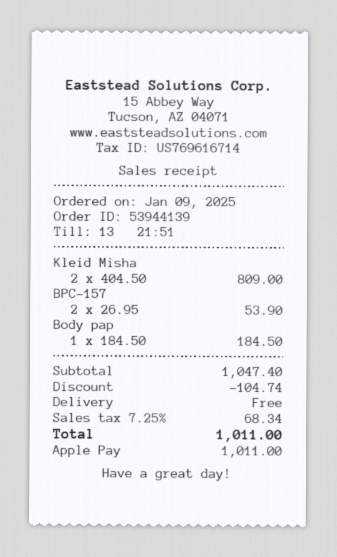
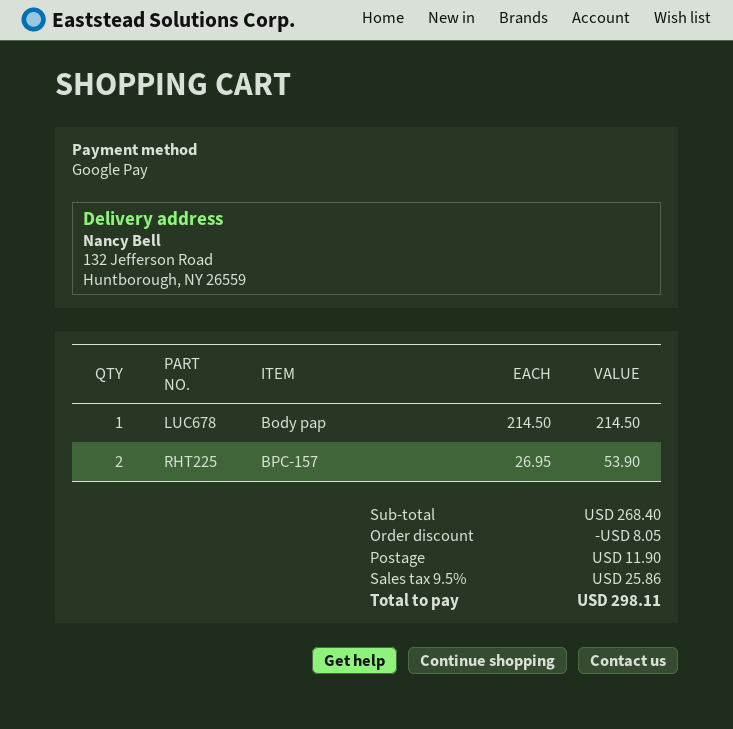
payment method: Apple Pay -> Google Pay
Kleid Misha: 2 x 404.50 = 809.00 -> none
Body pap: 1 x 184.50 = 184.50 -> 1 x 214.50 = 214.50
subtotal: 1047.40 -> 268.40
discount: 104.74 -> 8.05
shipping: 0.00 -> 11.90
tax: 7.25% = 68.34 -> 9.5% = 25.86
total: 1011.00 -> 298.11

